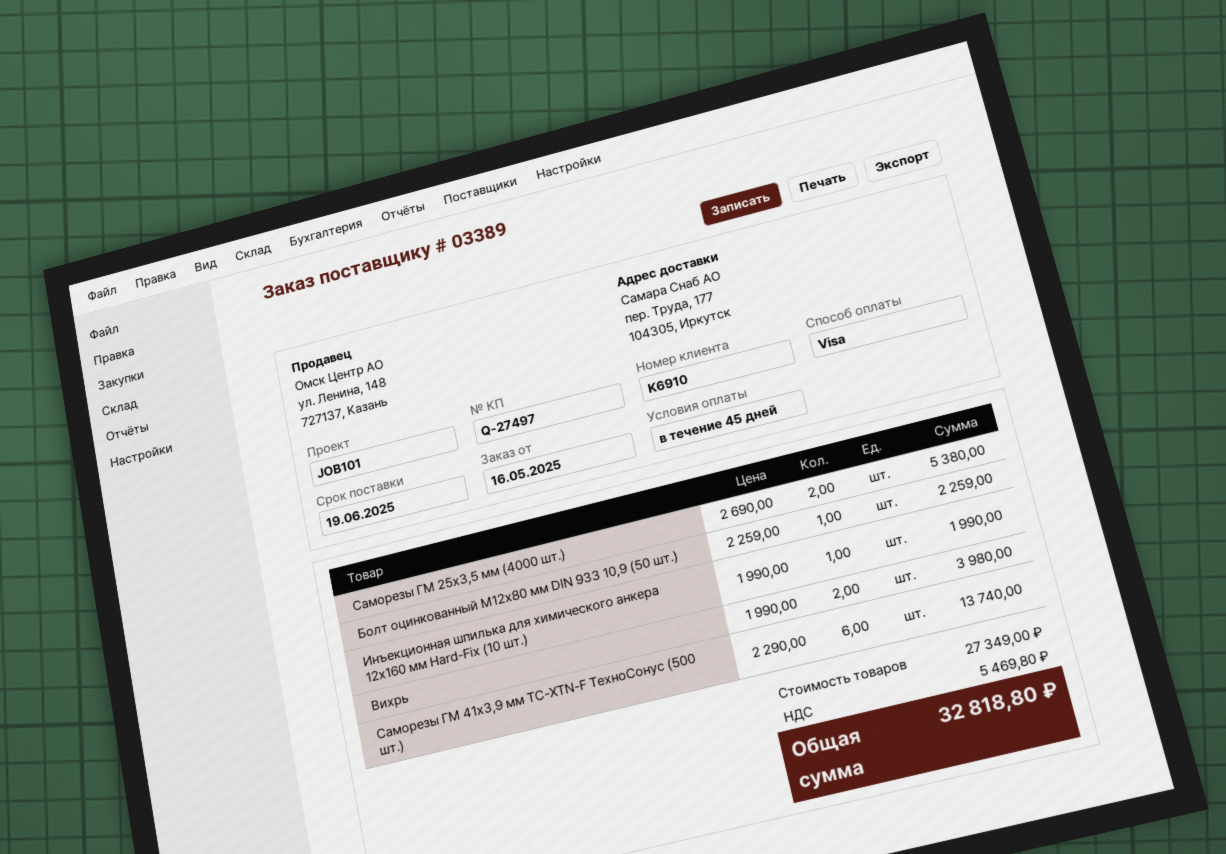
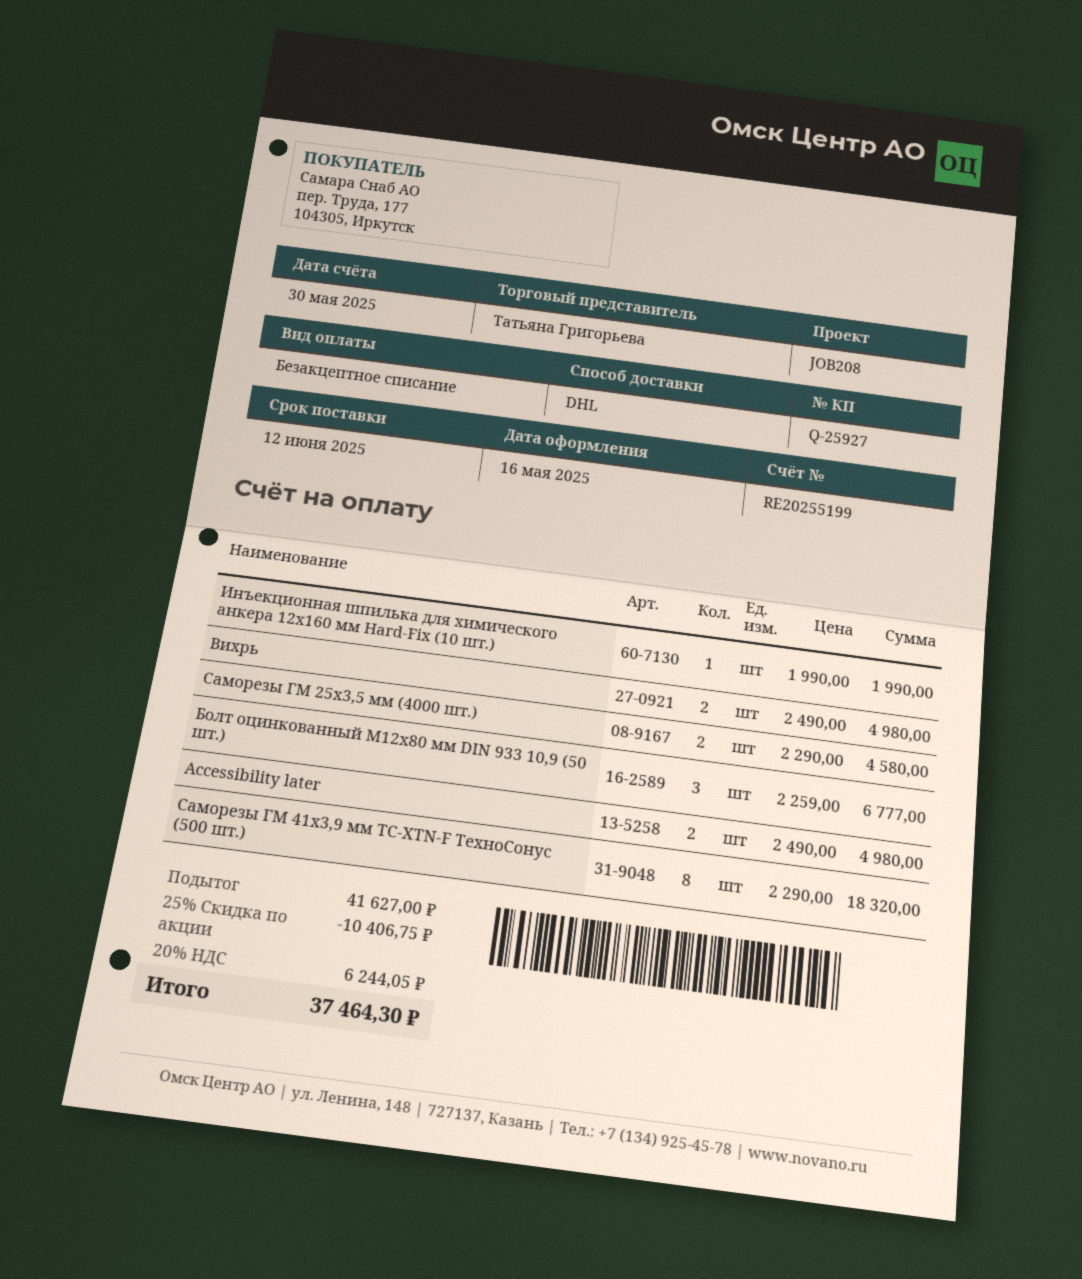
quote number: Q-27497 -> Q-25927
delivery date: 2025-06-19 -> 2025-06-12
reference: JOB101 -> JOB208
payment method: Visa -> direct debit
Саморезы ГМ 25x3,5 мм (4000 шт.): 2 x 2690.00 = 5380.00 -> 2 x 2290.00 = 4580.00
Болт оцинкованный M12x80 мм DIN 933 10,9 (50 шт.): 1 x 2259.00 = 2259.00 -> 3 x 2259.00 = 6777.00
Вихрь: 2 x 1990.00 = 3980.00 -> 2 x 2490.00 = 4980.00
Саморезы ГМ 41x3,9 мм ТС-XTN-F ТехноСонус (500 шт.): 6 x 2290.00 = 13740.00 -> 8 x 2290.00 = 18320.00
Accessibility later: none -> 2 x 2490.00 = 4980.00
subtotal: 27349.00 -> 41627.00
discount: none -> 25% = 10406.75
tax: 5469.80 -> 6244.05
total: 32818.80 -> 37464.30

